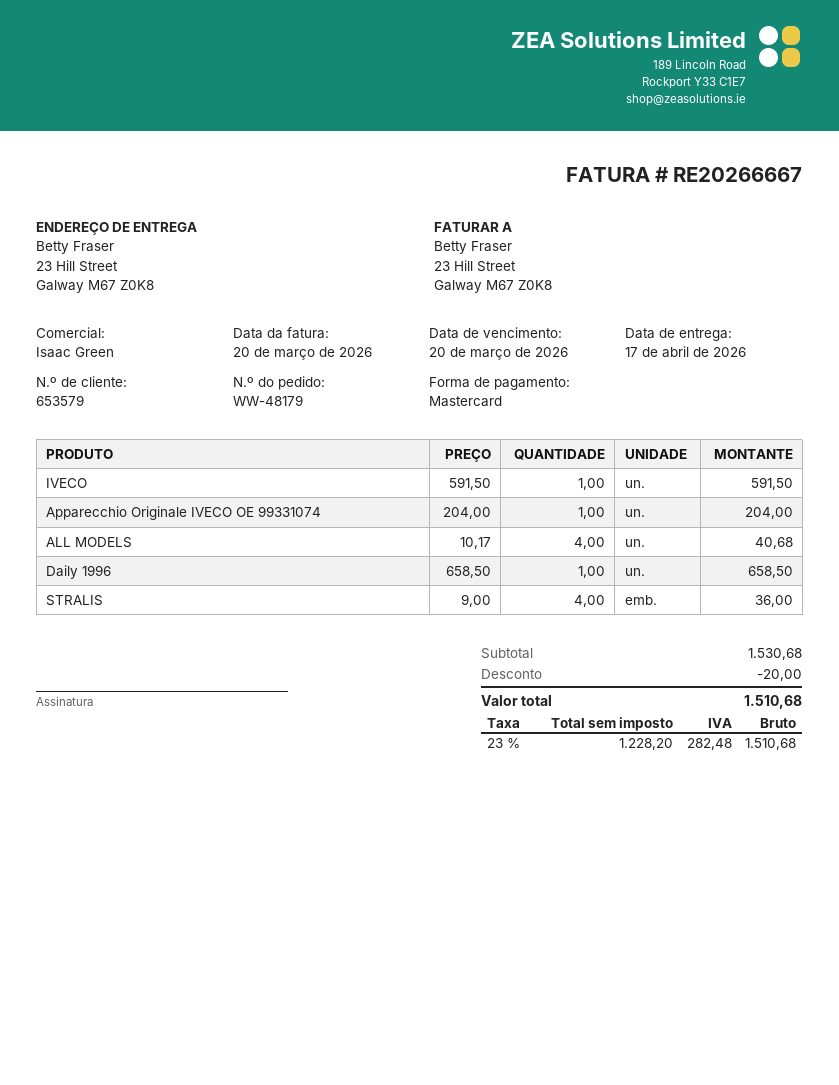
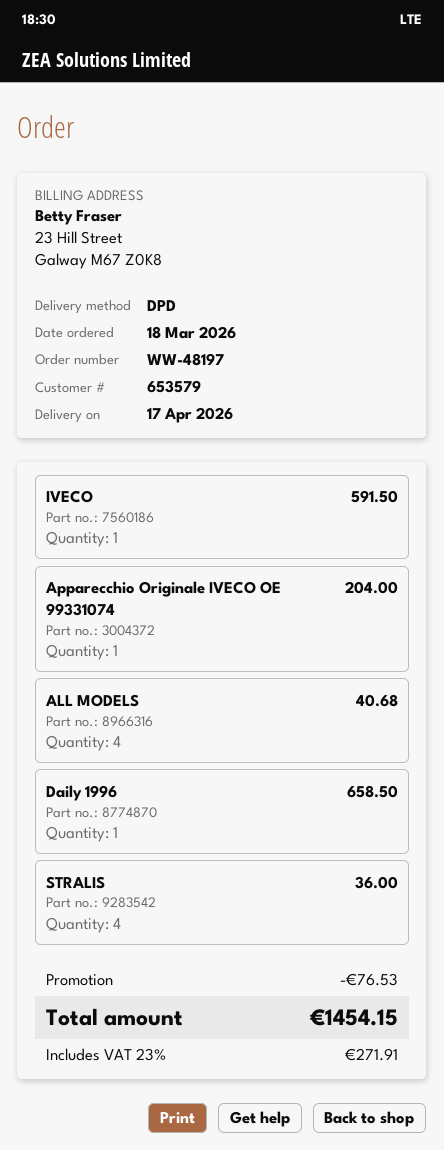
order number: WW-48179 -> WW-48197
discount: 20.00 -> 76.53
tax: 23% = 282.48 -> 23% = 271.91
total: 1510.68 -> 1454.15

